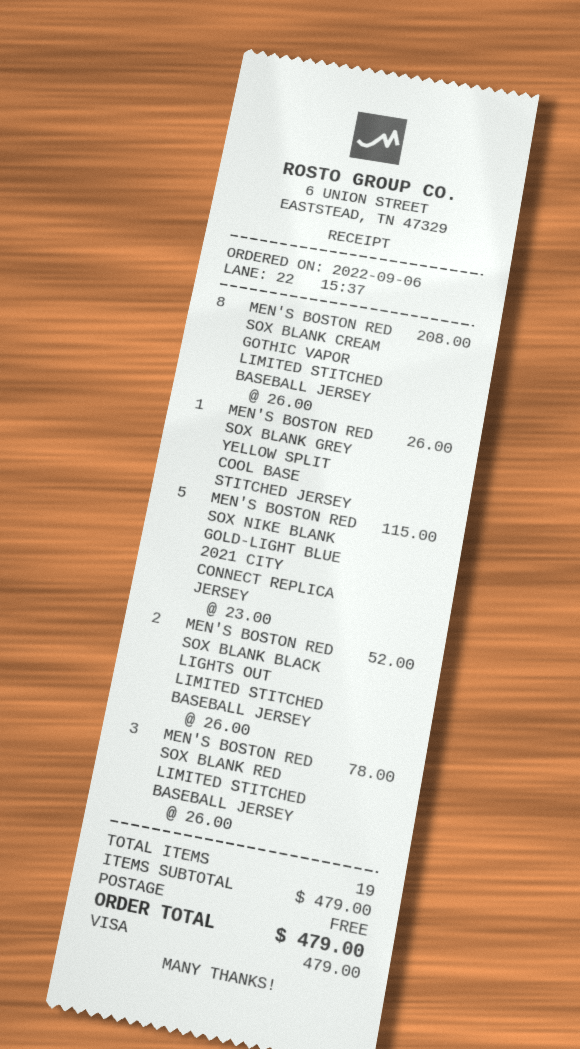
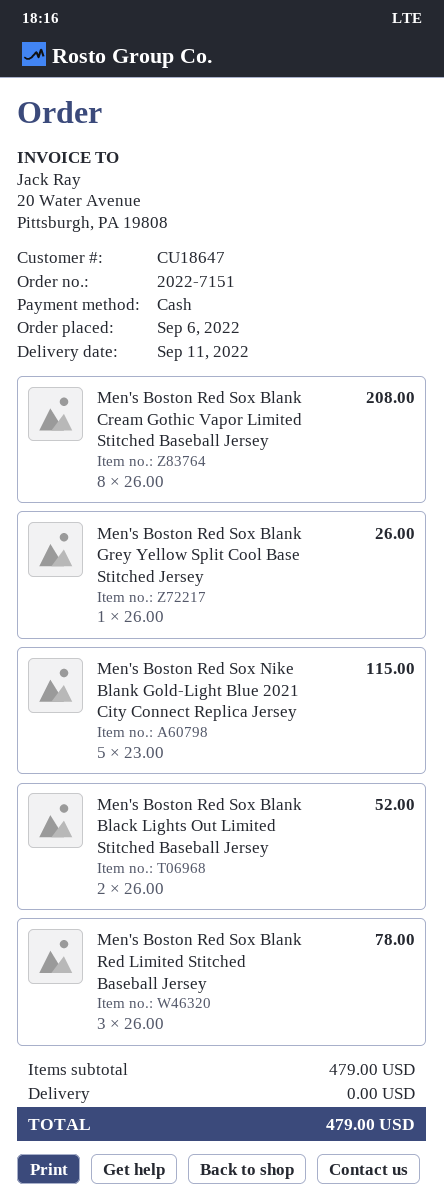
payment method: Visa -> cash

